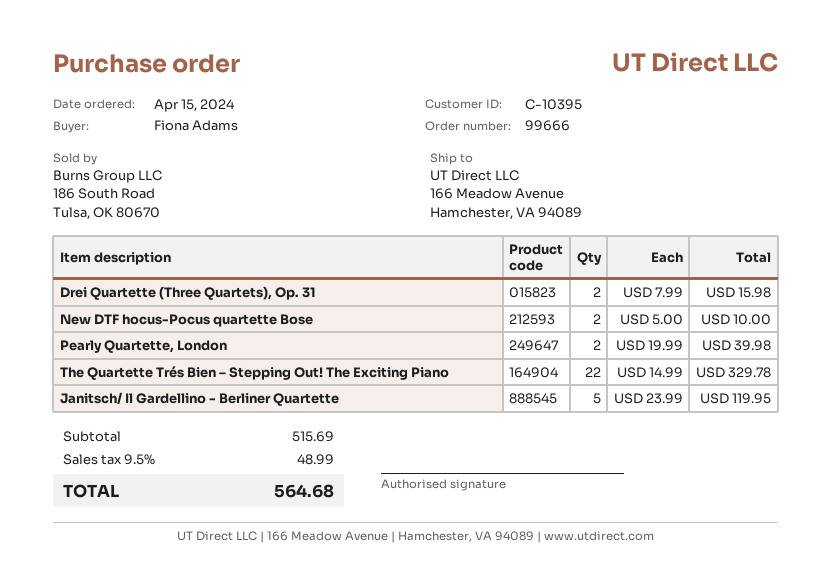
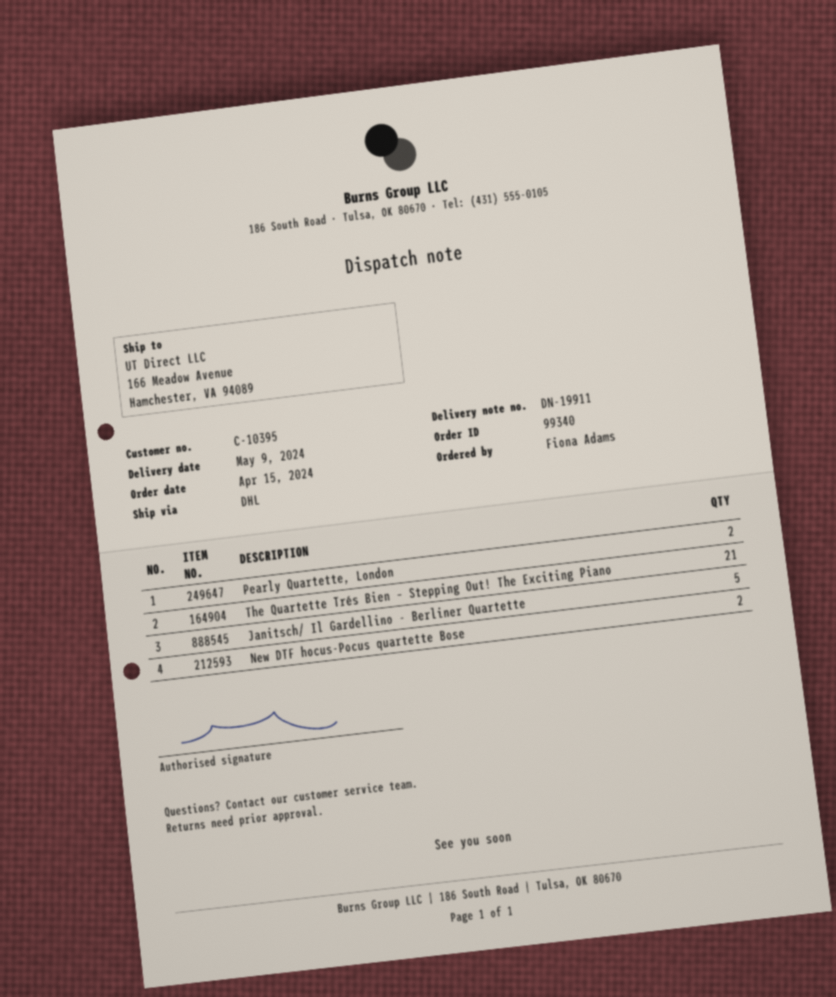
order number: 99666 -> 99340
Drei Quartette (Three Quartets), Op. 31: 2 -> none
The Quartette Trés Bien – Stepping Out! The Exciting Piano: 22 -> 21

